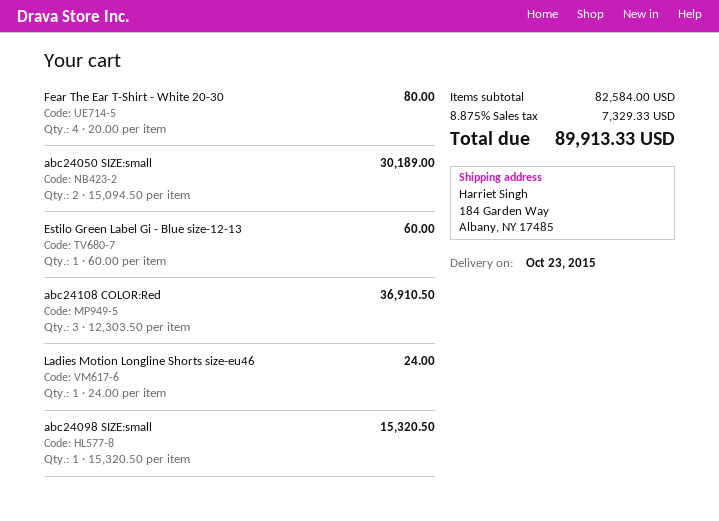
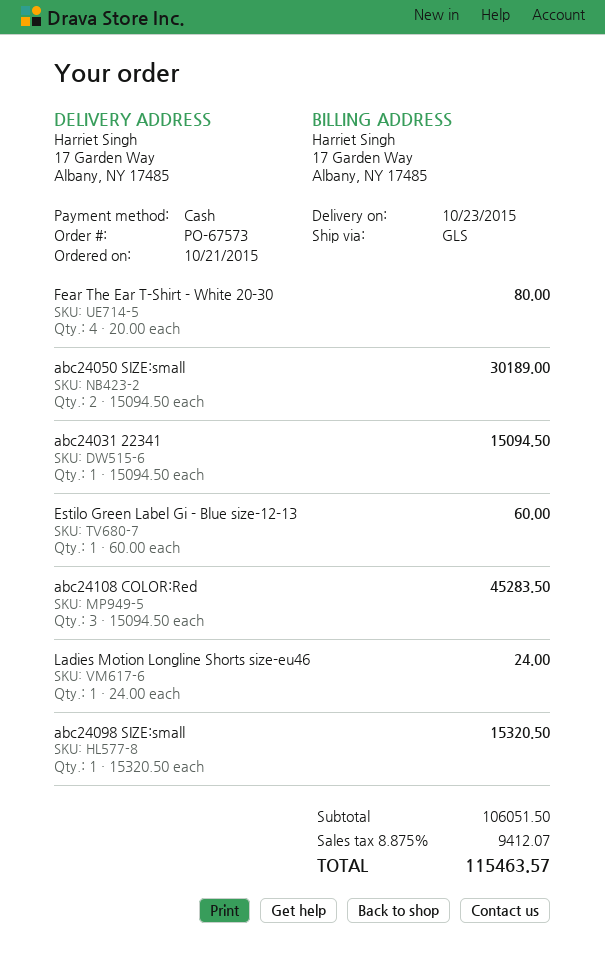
ship to: 184 Garden Way, Albany, NY 17485 -> 17 Garden Way, Albany, NY 17485
abc24108 COLOR:Red: 3 x 12303.50 = 36910.50 -> 3 x 15094.50 = 45283.50
abc24031 22341: none -> 1 x 15094.50 = 15094.50
subtotal: 82584.00 -> 106051.50
tax: 8.875% = 7329.33 -> 8.875% = 9412.07
total: 89913.33 -> 115463.57

